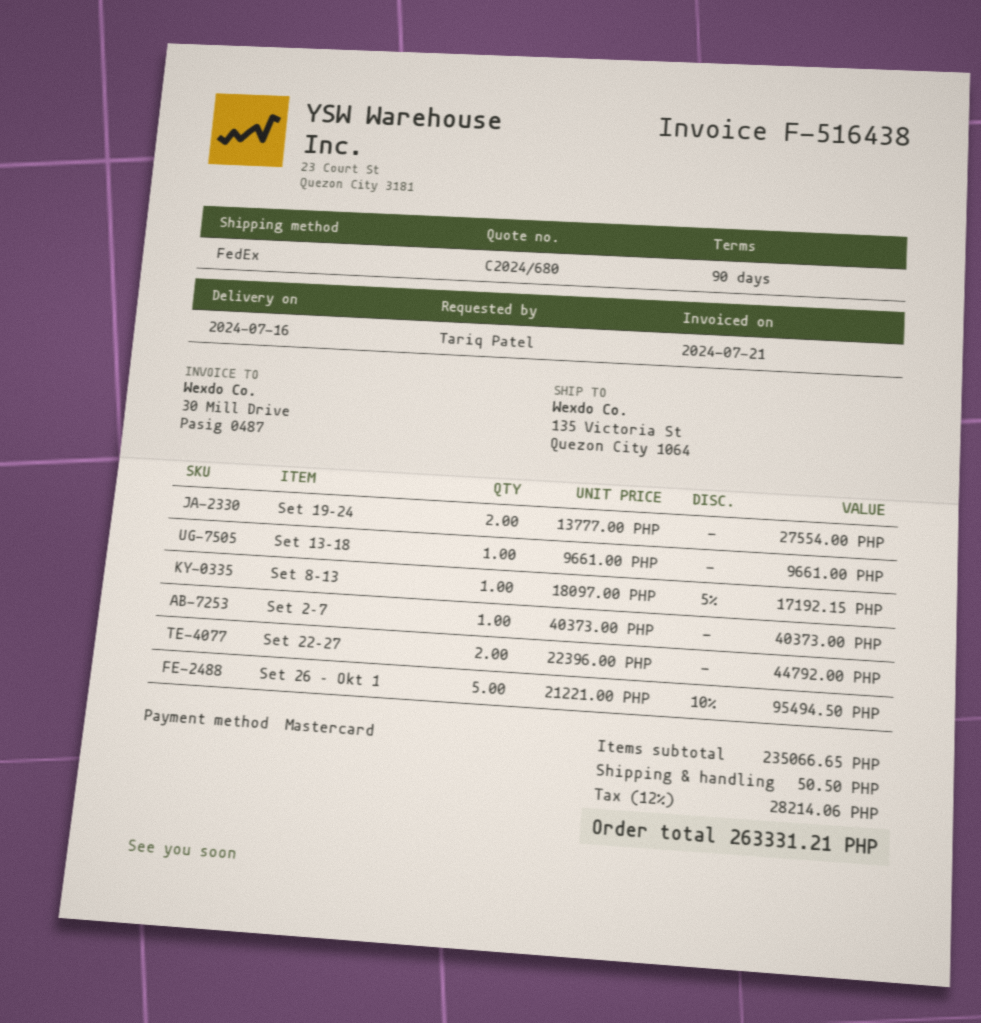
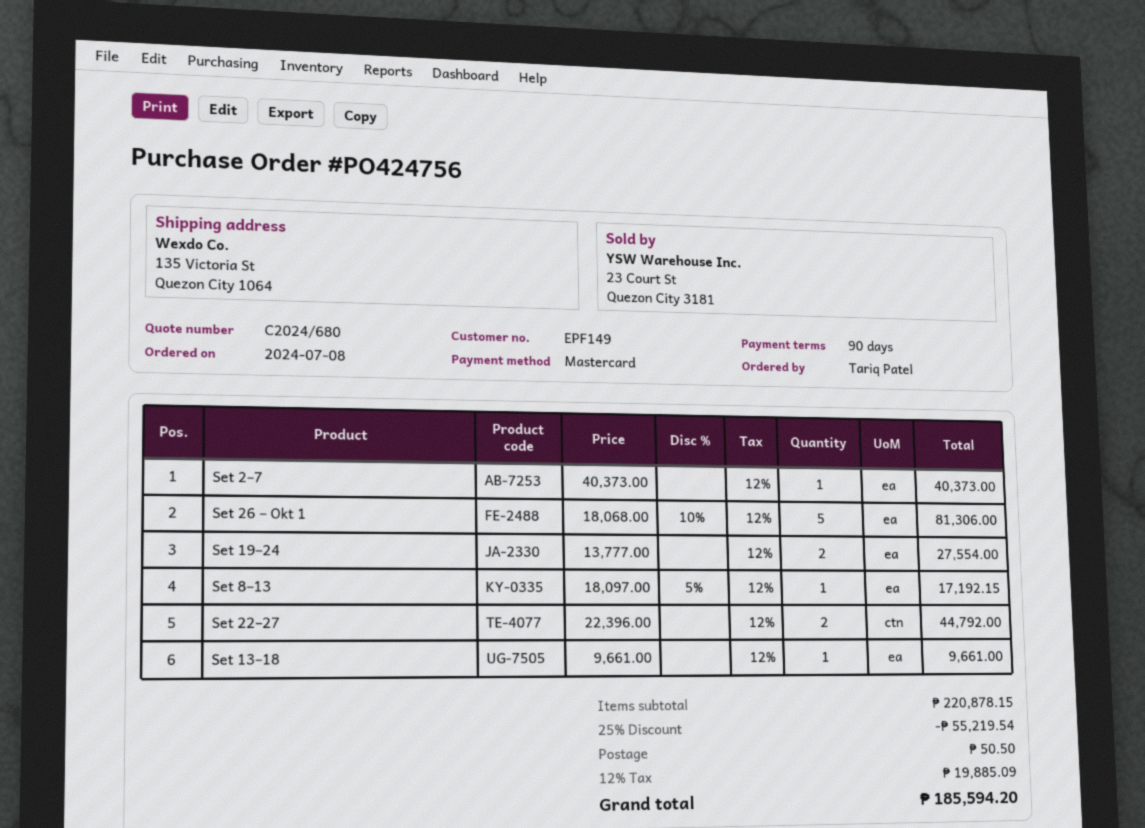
Set 26 – Okt 1: 5 x 21221.00 - 10% = 95494.50 -> 5 x 18068.00 - 10% = 81306.00
subtotal: 235066.65 -> 220878.15
discount: none -> 25% = 55219.54
tax: 12% = 28214.06 -> 12% = 19885.09
total: 263331.21 -> 185594.20

